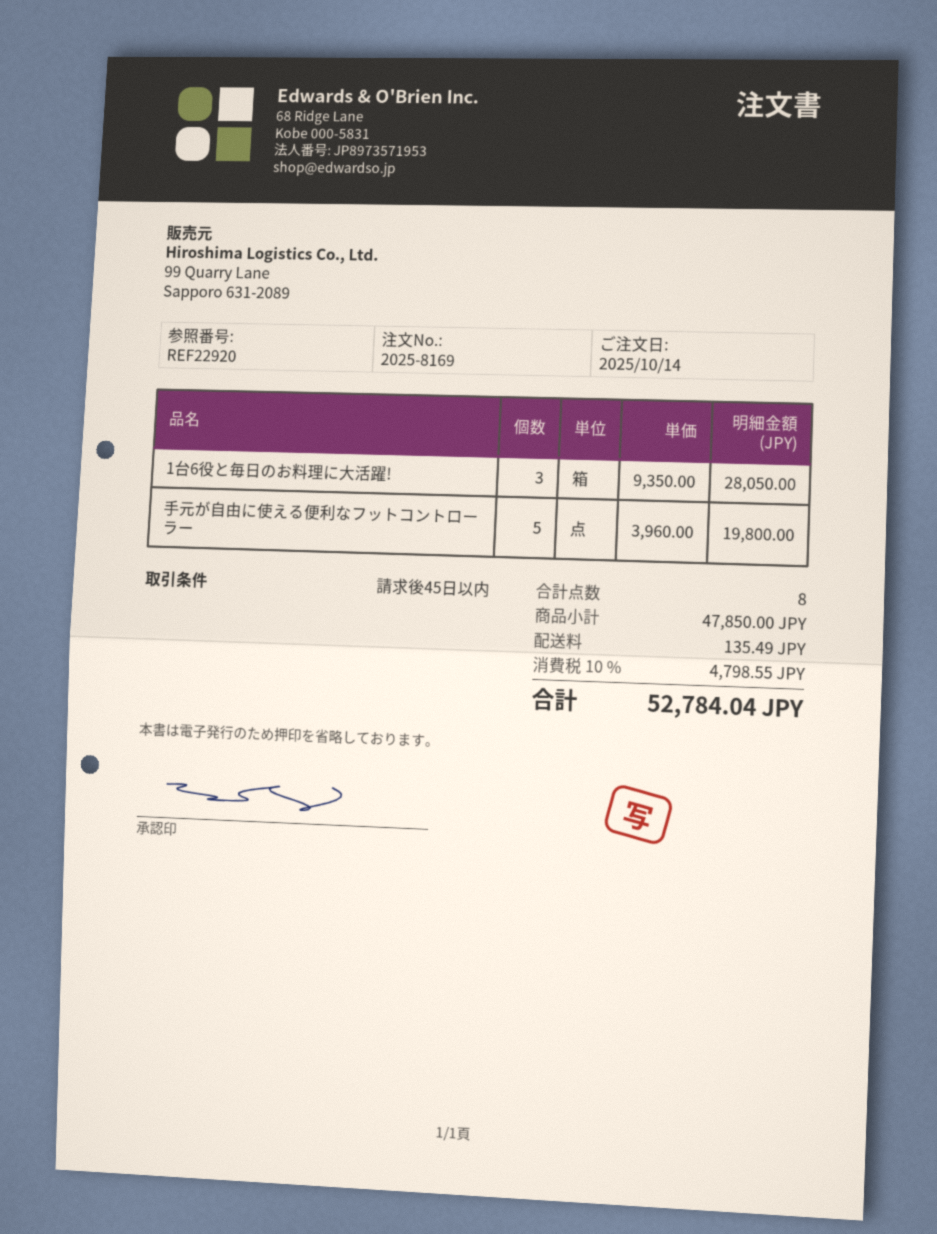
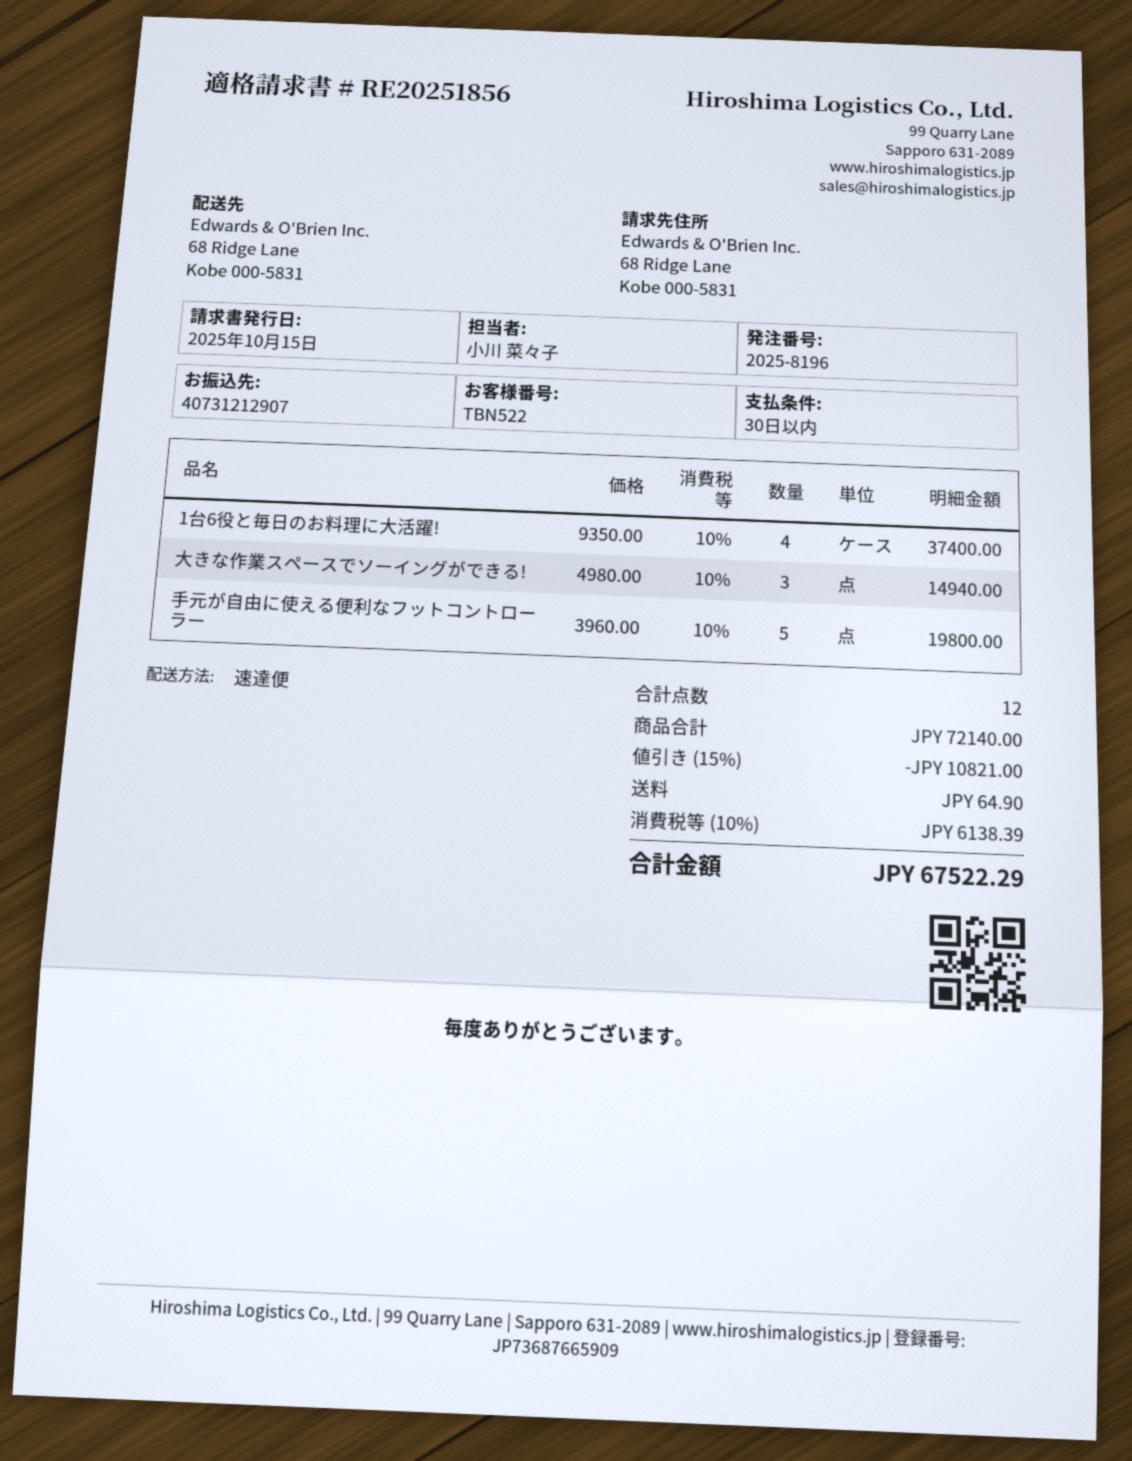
order number: 2025-8169 -> 2025-8196
payment terms: 45 days -> 30 days
1台6役と毎日のお料理に大活躍!: 3 x 9350.00 = 28050.00 -> 4 x 9350.00 = 37400.00
大きな作業スペースでソーイングができる!: none -> 3 x 4980.00 = 14940.00
total quantity: 8 -> 12
subtotal: 47850.00 -> 72140.00
discount: none -> 15% = 10821.00
shipping: 135.49 -> 64.90
tax: 10% = 4798.55 -> 10% = 6138.39
total: 52784.04 -> 67522.29

